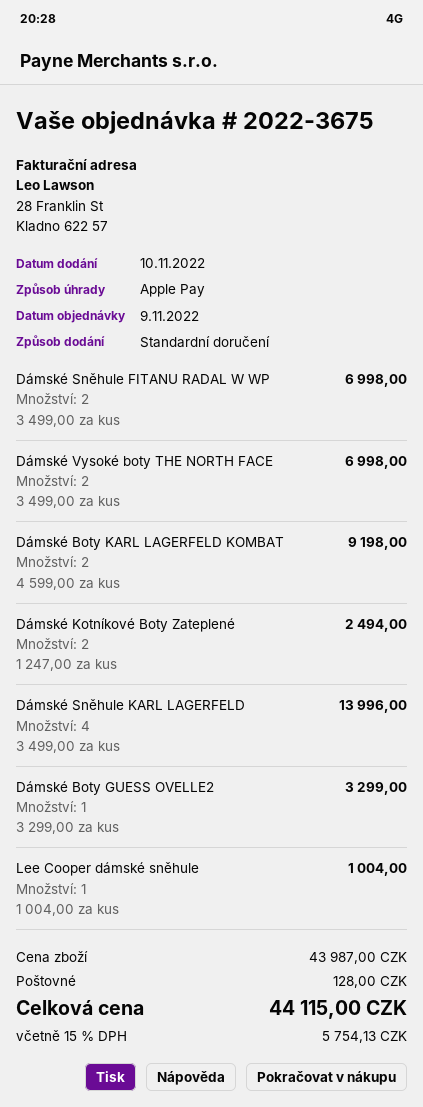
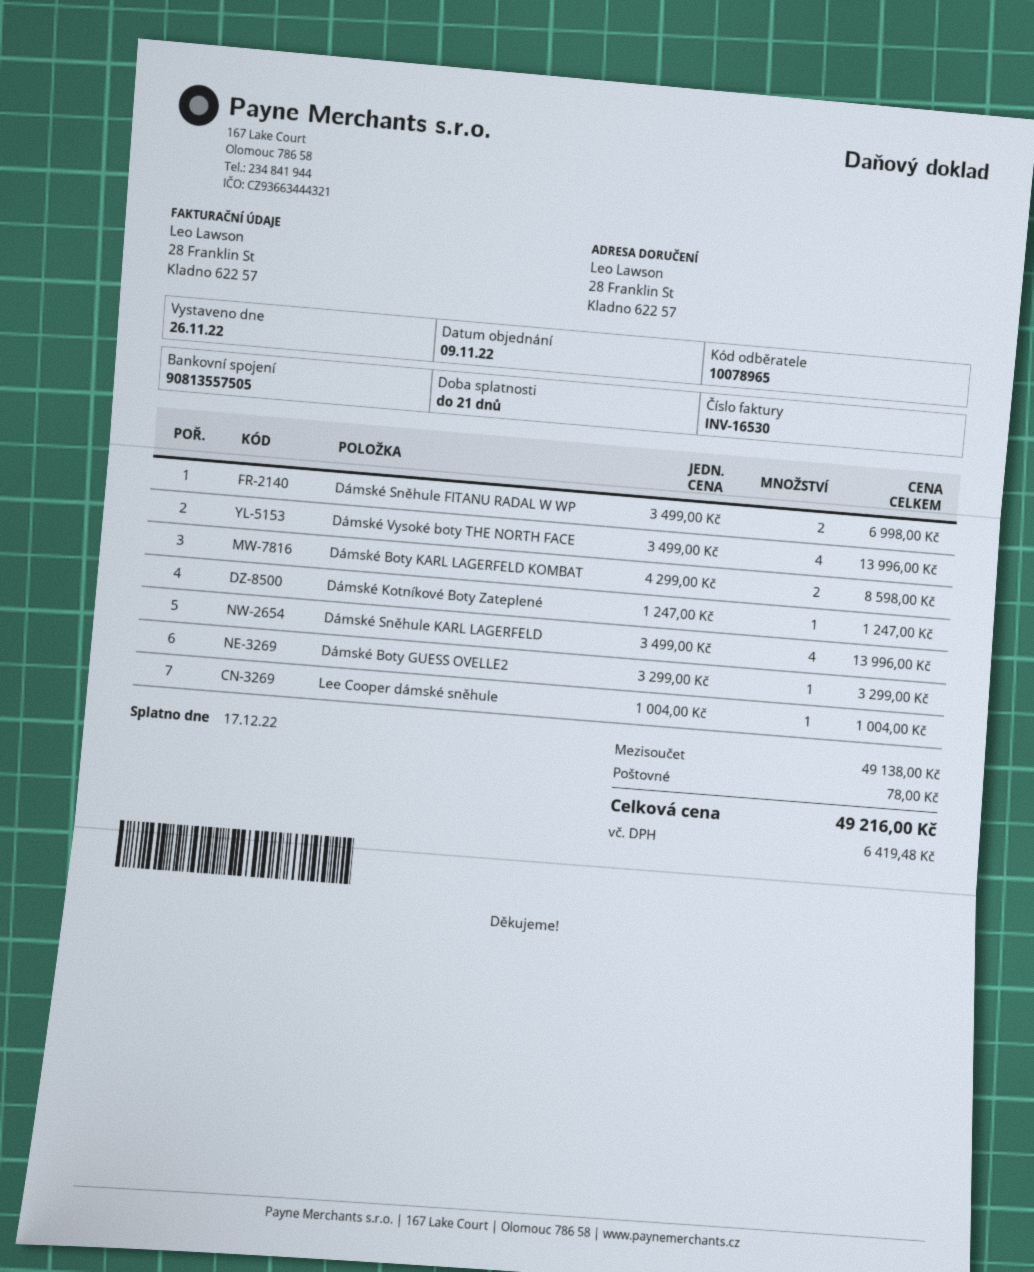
Dámské Vysoké boty THE NORTH FACE: 2 x 3499.00 = 6998.00 -> 4 x 3499.00 = 13996.00
Dámské Boty KARL LAGERFELD KOMBAT: 2 x 4599.00 = 9198.00 -> 2 x 4299.00 = 8598.00
Dámské Kotníkové Boty Zateplené: 2 x 1247.00 = 2494.00 -> 1 x 1247.00 = 1247.00
subtotal: 43987.00 -> 49138.00
shipping: 128.00 -> 78.00
tax: 5754.13 -> 6419.48
total: 44115.00 -> 49216.00

